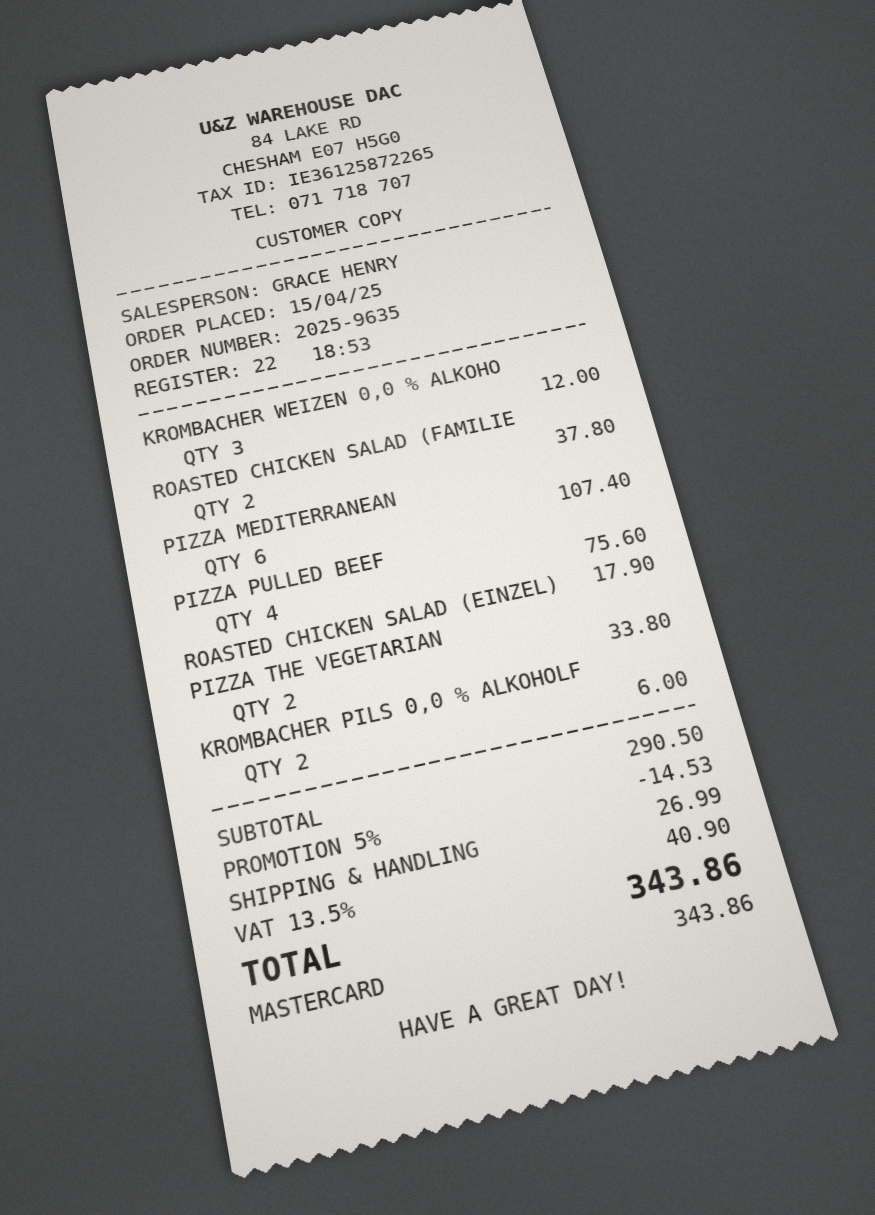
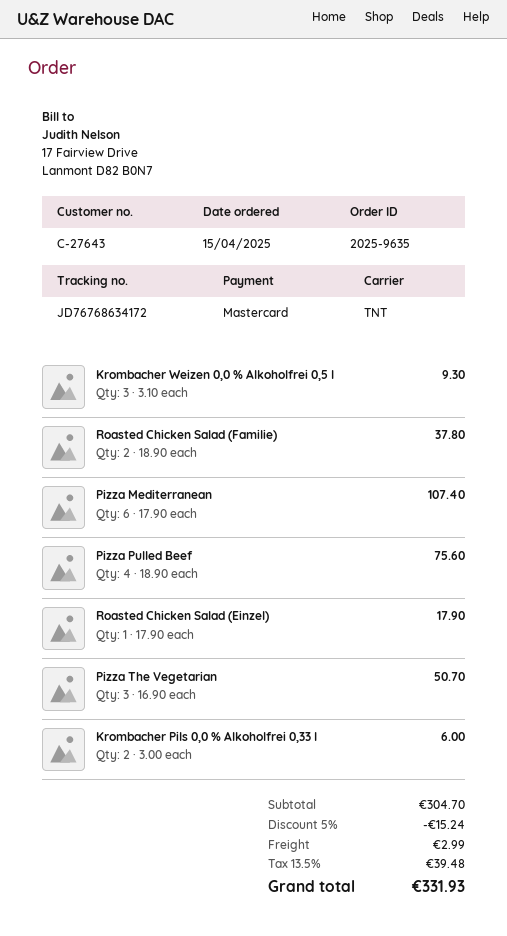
KROMBACHER WEIZEN 0,0 % ALKOHO: 3 for 12.00 -> 3 for 9.30
PIZZA THE VEGETARIAN: 2 for 33.80 -> 3 for 50.70
subtotal: 290.50 -> 304.70
discount: 5% = 14.53 -> 5% = 15.24
shipping: 26.99 -> 2.99
tax: 13.5% = 40.90 -> 13.5% = 39.48
total: 343.86 -> 331.93

